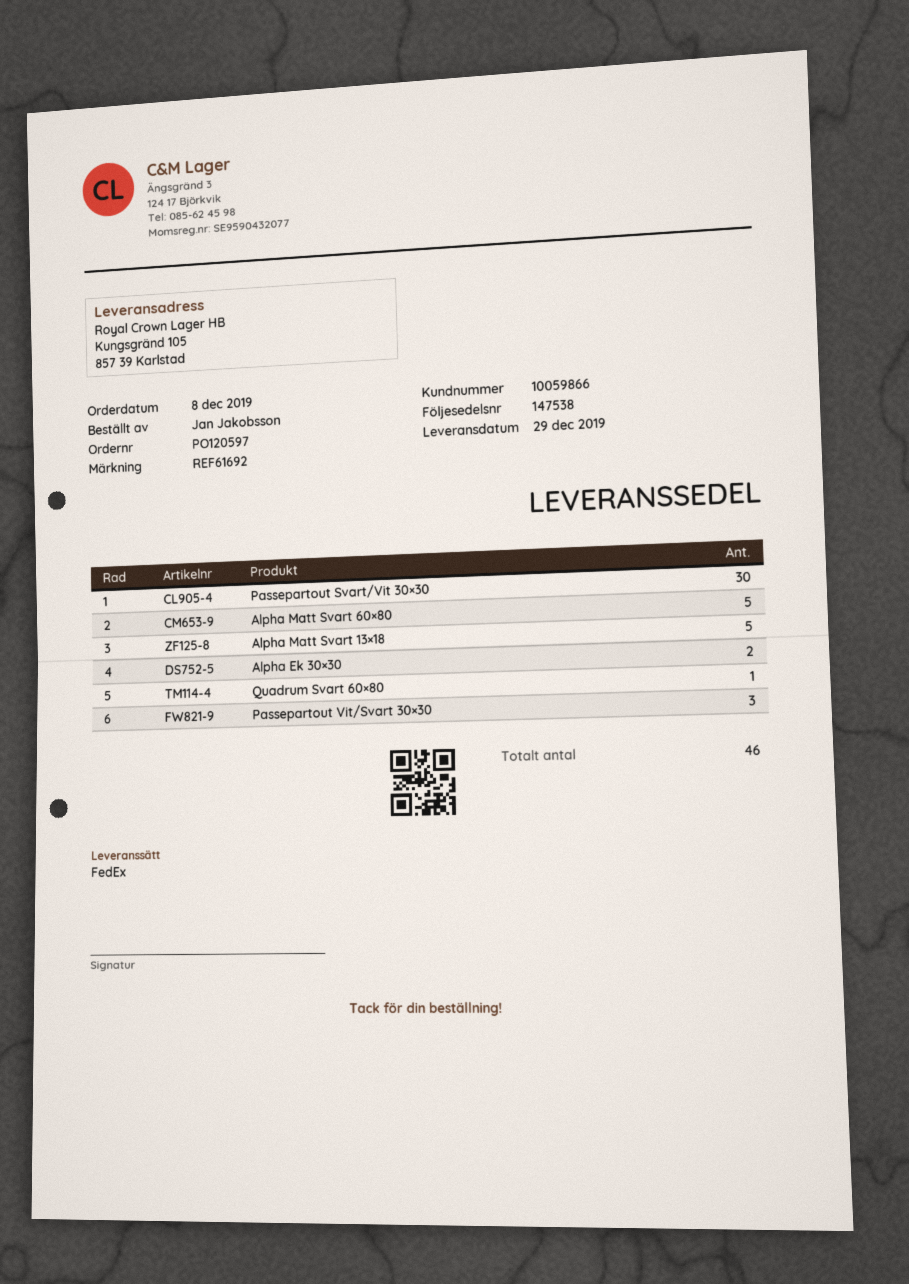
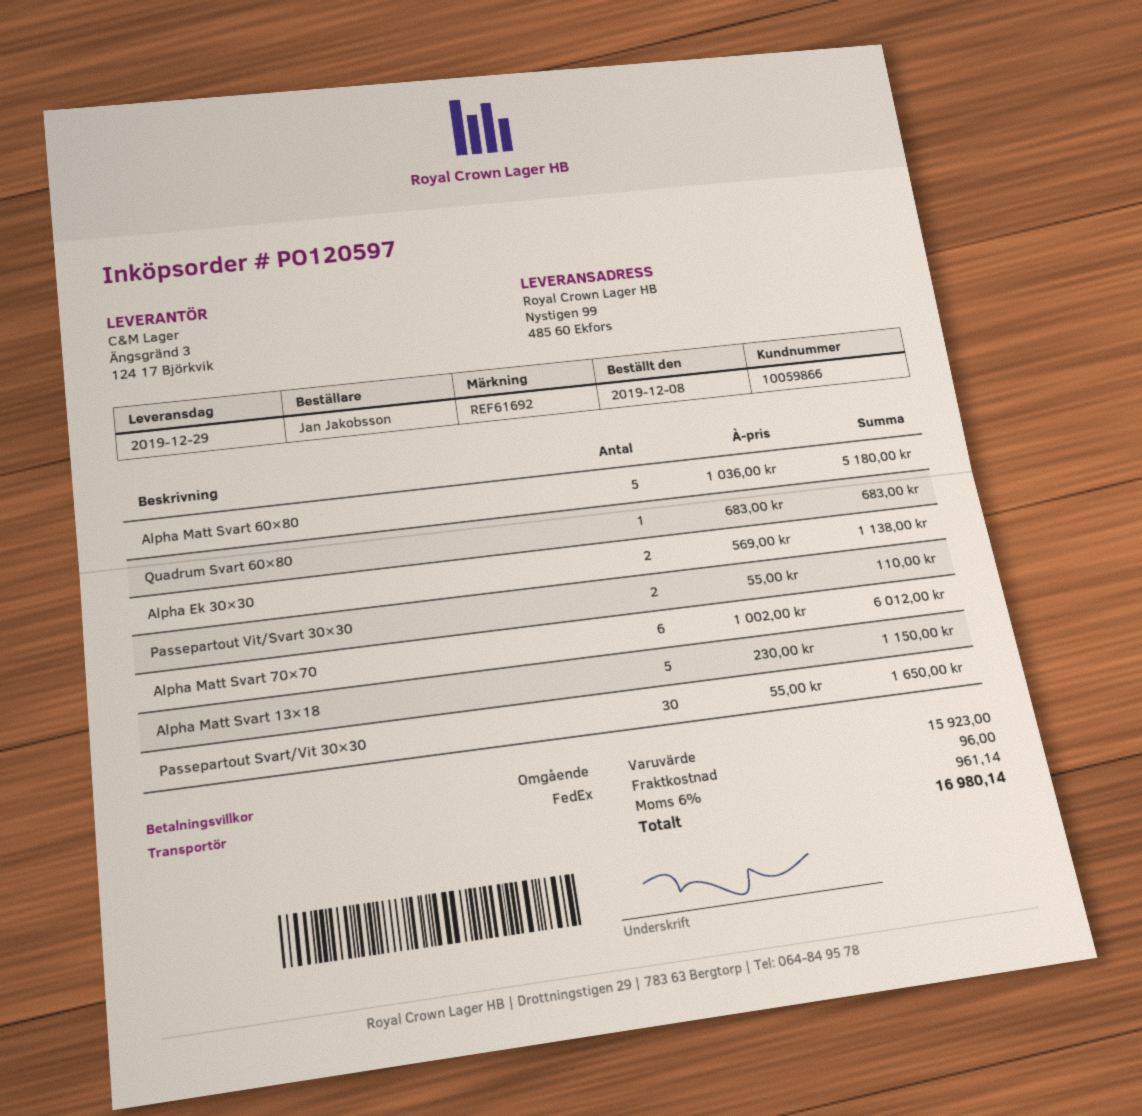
ship to: Kungsgränd 105, 857 39 Karlstad -> Nystigen 99, 485 60 Ekfors
Passepartout Vit/Svart 30×30: 3 -> 2
Alpha Matt Svart 70×70: none -> 6

